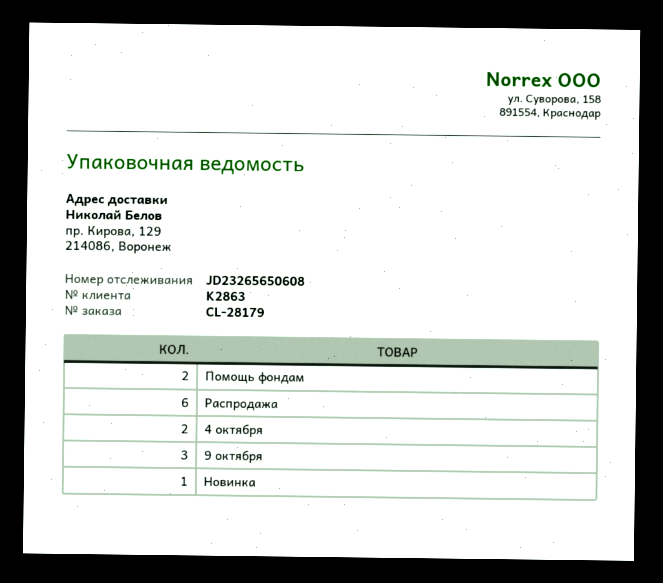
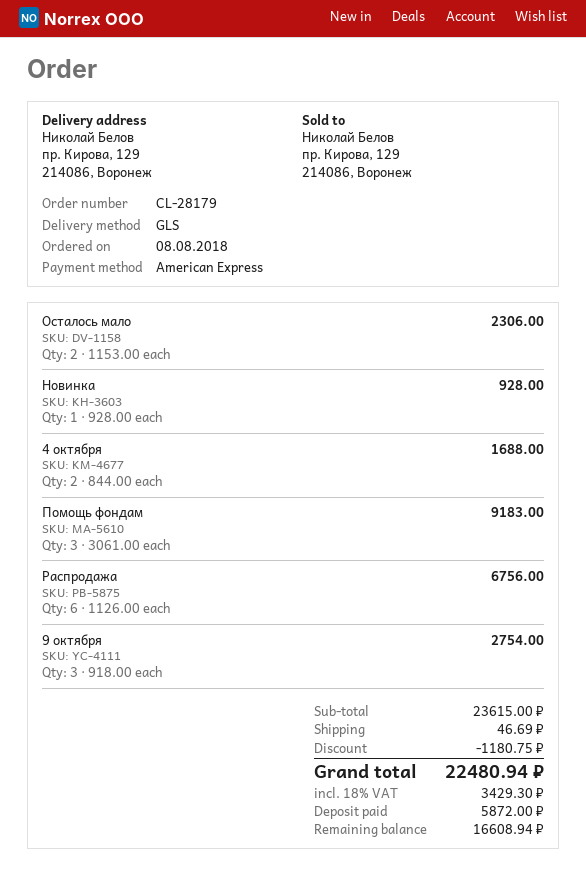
Помощь фондам: 2 -> 3
Осталось мало: none -> 2

